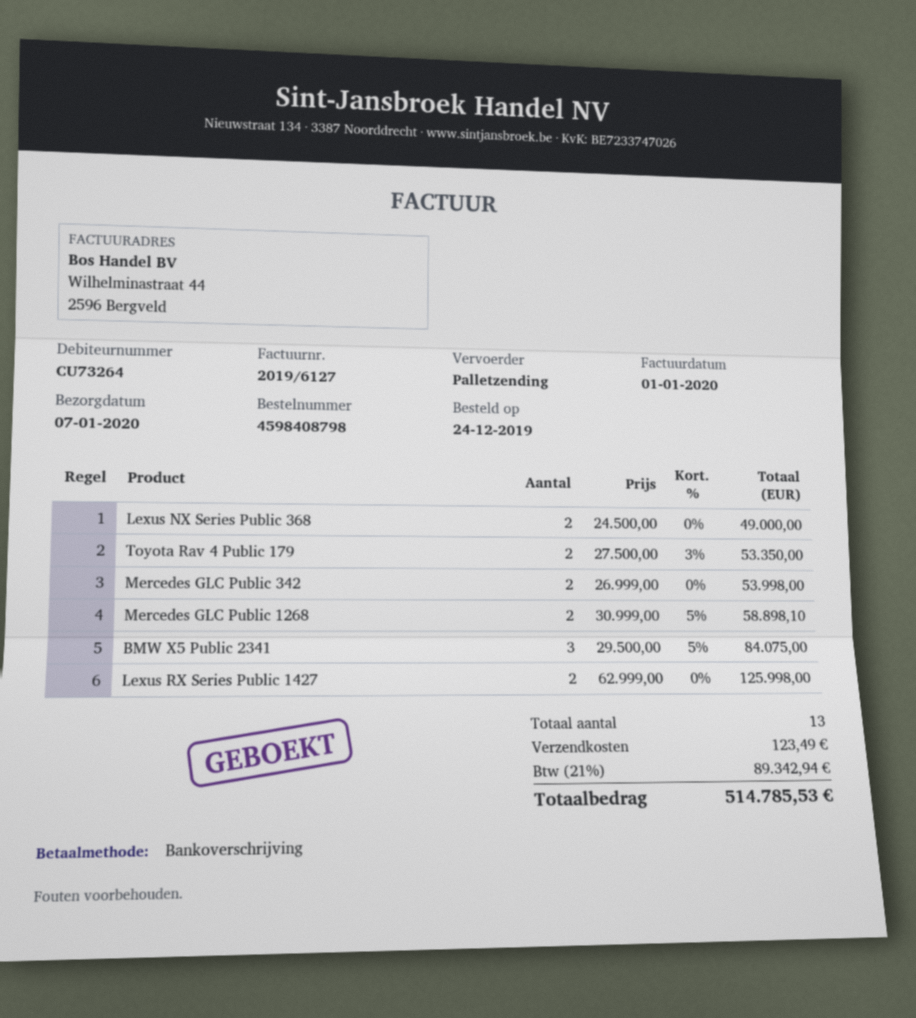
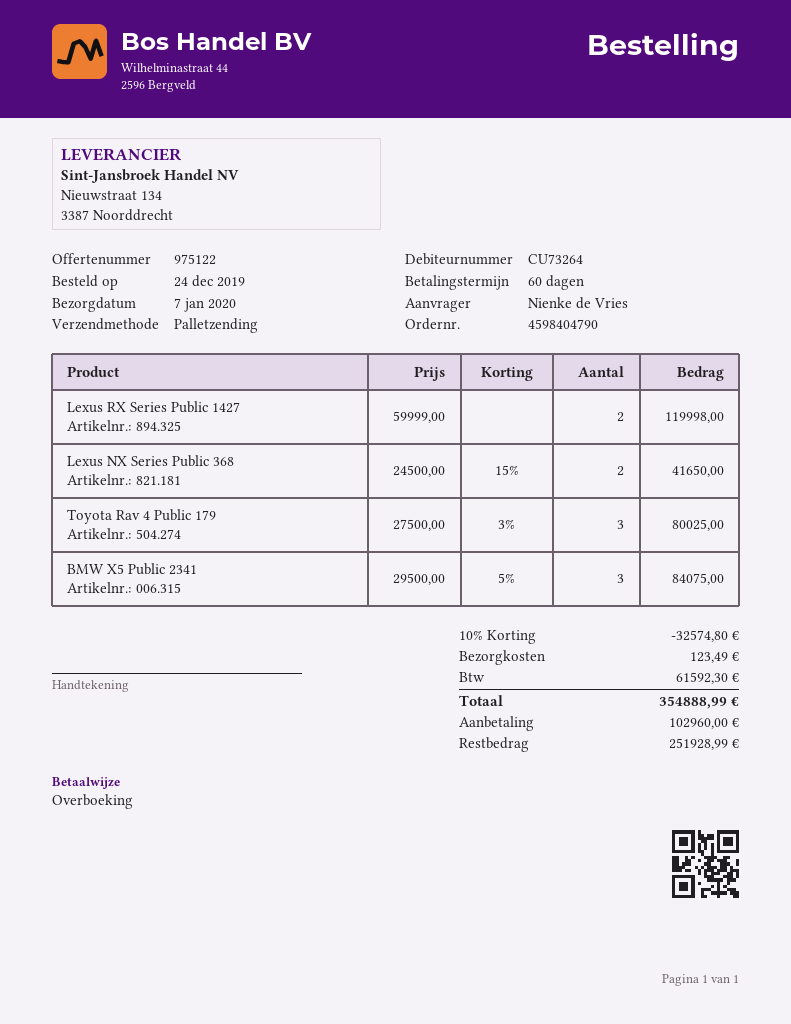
order number: 4598408798 -> 4598404790
Lexus NX Series Public 368: 2 x 24500.00 = 49000.00 -> 2 x 24500.00 - 15% = 41650.00
Toyota Rav 4 Public 179: 2 x 27500.00 - 3% = 53350.00 -> 3 x 27500.00 - 3% = 80025.00
Mercedes GLC Public 342: 2 x 26999.00 = 53998.00 -> none
Mercedes GLC Public 1268: 2 x 30999.00 - 5% = 58898.10 -> none
Lexus RX Series Public 1427: 2 x 62999.00 = 125998.00 -> 2 x 59999.00 = 119998.00
discount: none -> 10% = 32574.80
tax: 89342.94 -> 61592.30
total: 514785.53 -> 354888.99

